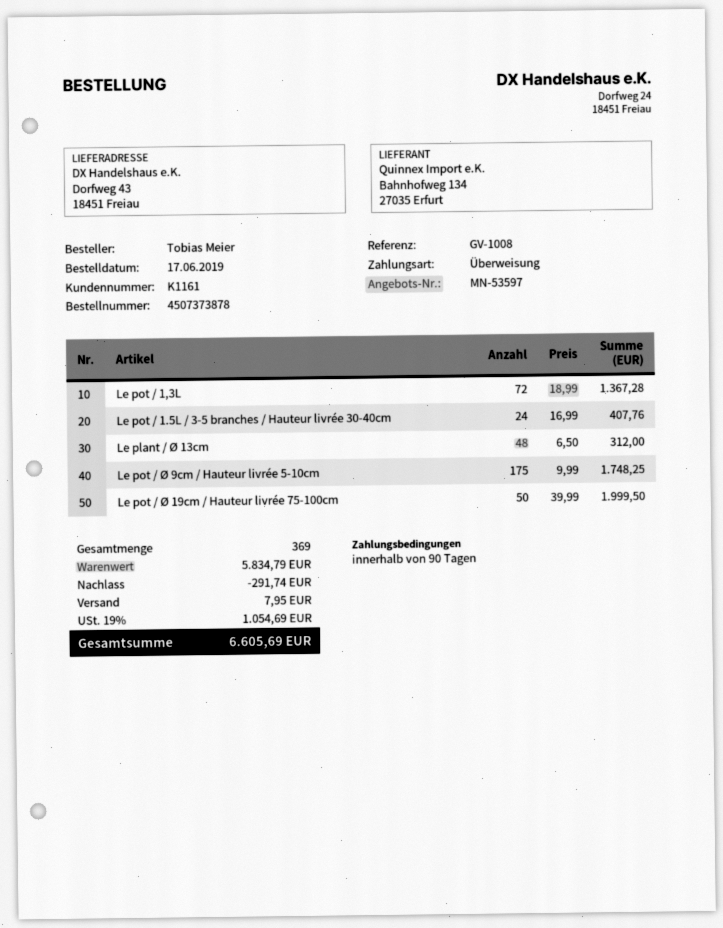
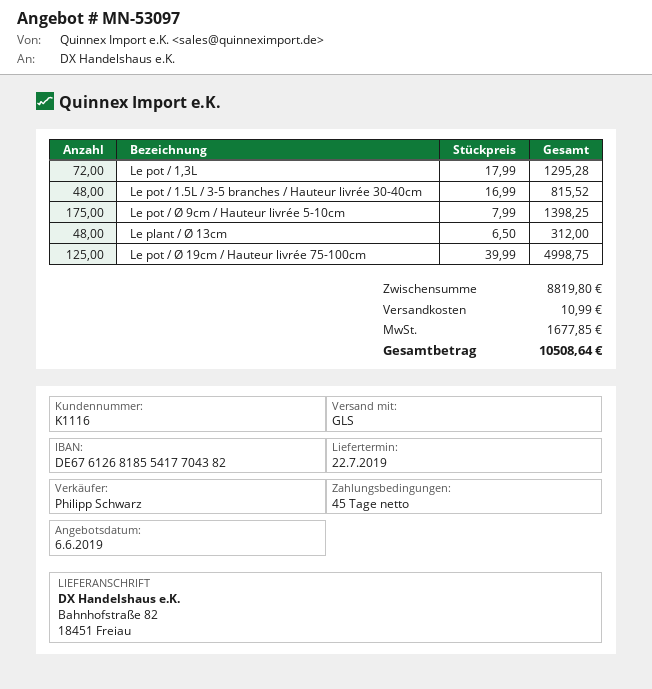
quote number: MN-53597 -> MN-53097
payment terms: 90 days -> 45 days
customer number: K1161 -> K1116
ship to: Dorfweg 43, 18451 Freiau -> Bahnhofstraße 82, 18451 Freiau
Le pot / 1,3L: 72 x 18.99 = 1367.28 -> 72 x 17.99 = 1295.28
Le pot / 1.5L / 3-5 branches / Hauteur livrée 30-40cm: 24 x 16.99 = 407.76 -> 48 x 16.99 = 815.52
Le pot / Ø 9cm / Hauteur livrée 5-10cm: 175 x 9.99 = 1748.25 -> 175 x 7.99 = 1398.25
Le pot / Ø 19cm / Hauteur livrée 75-100cm: 50 x 39.99 = 1999.50 -> 125 x 39.99 = 4998.75
subtotal: 5834.79 -> 8819.80
discount: 291.74 -> none
shipping: 7.95 -> 10.99
tax: 1054.69 -> 1677.85
total: 6605.69 -> 10508.64

